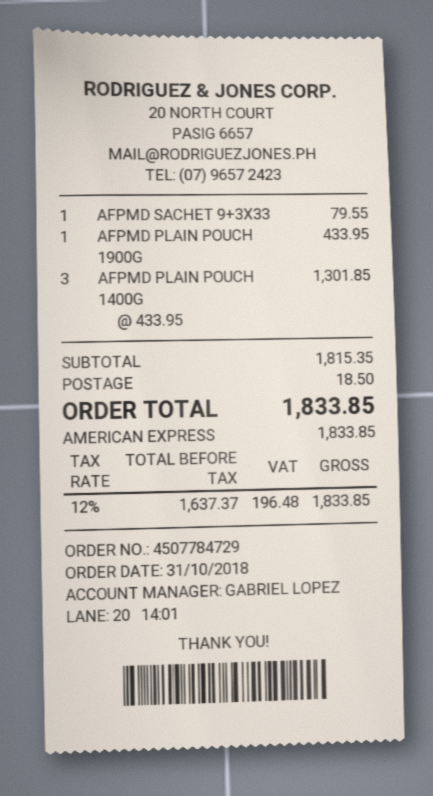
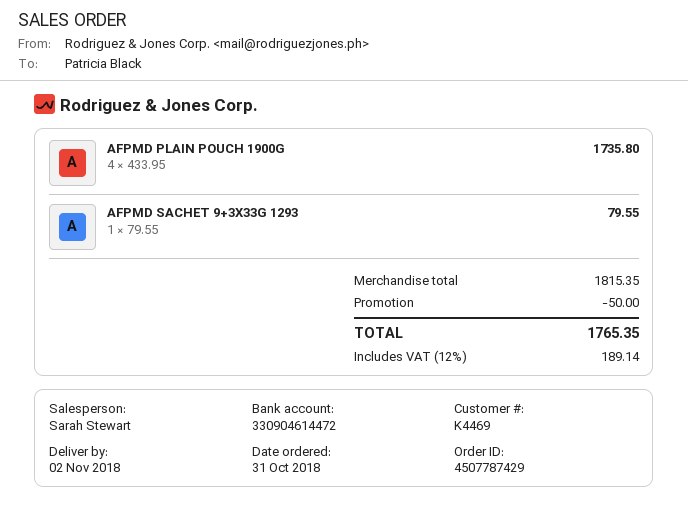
order number: 4507784729 -> 4507787429
sales rep: GABRIEL LOPEZ -> Sarah Stewart
AFPMD PLAIN POUCH 1900G: 1 x 433.95 = 433.95 -> 4 x 433.95 = 1735.80
AFPMD PLAIN POUCH 1400G: 3 x 433.95 = 1301.85 -> none
discount: none -> 50.00
shipping: 18.50 -> none
tax: 12% = 196.48 -> 12% = 189.14
total: 1833.85 -> 1765.35

